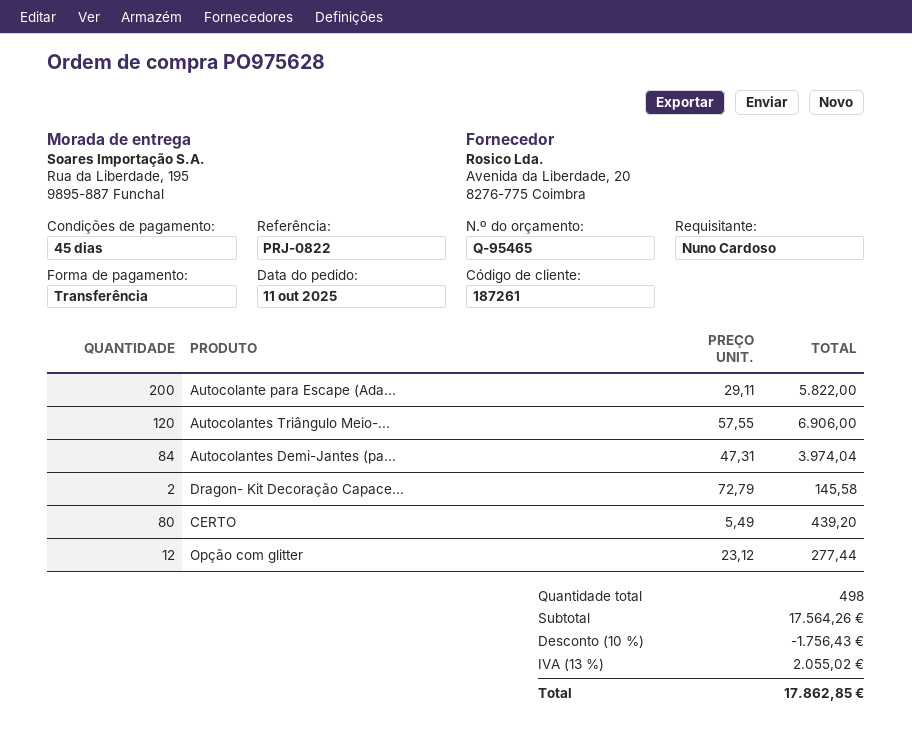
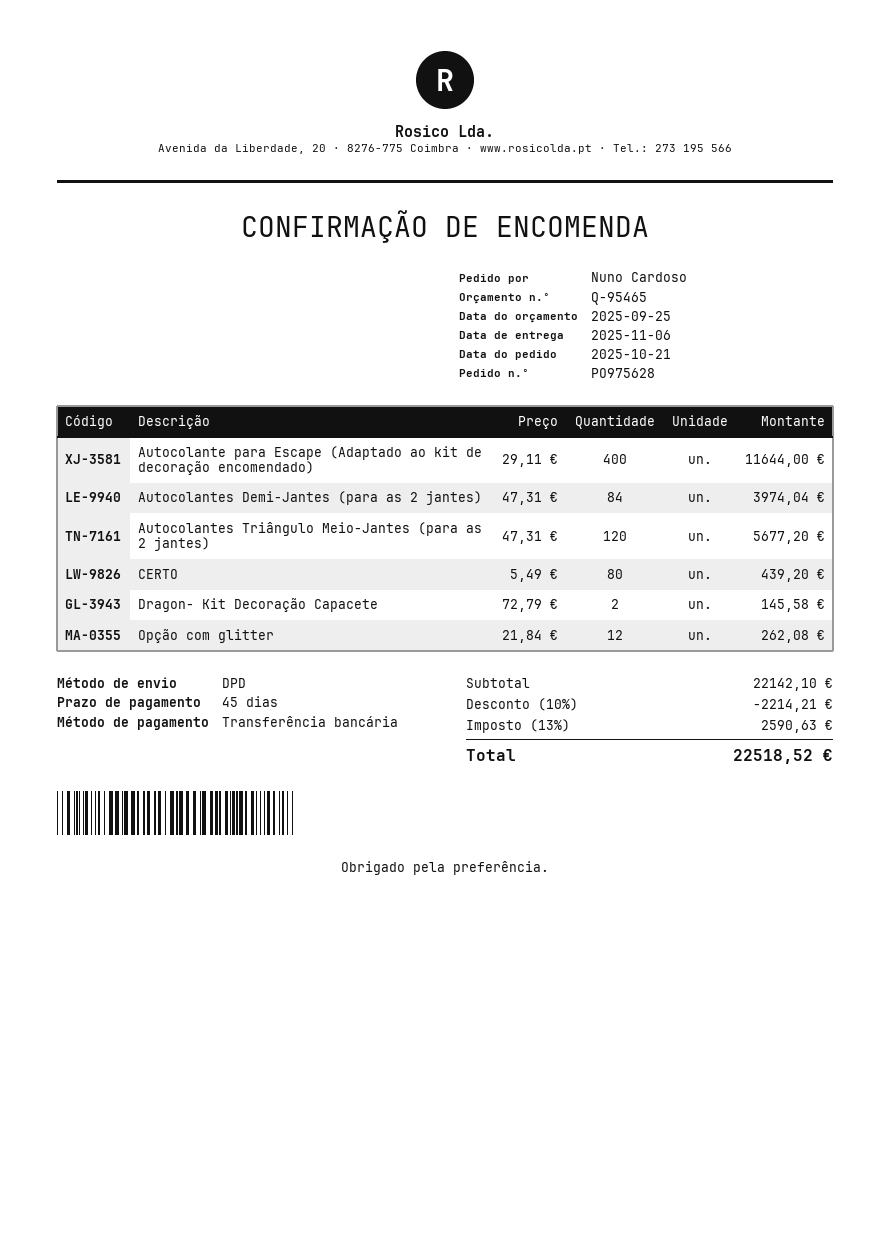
order date: 2025-10-11 -> 2025-10-21
Autocolante para Escape (Ada...: 200 x 29.11 = 5822.00 -> 400 x 29.11 = 11644.00
Autocolantes Triângulo Meio-...: 120 x 57.55 = 6906.00 -> 120 x 47.31 = 5677.20
Opção com glitter: 12 x 23.12 = 277.44 -> 12 x 21.84 = 262.08
subtotal: 17564.26 -> 22142.10
discount: 10% = 1756.43 -> 10% = 2214.21
tax: 13% = 2055.02 -> 13% = 2590.63
total: 17862.85 -> 22518.52

